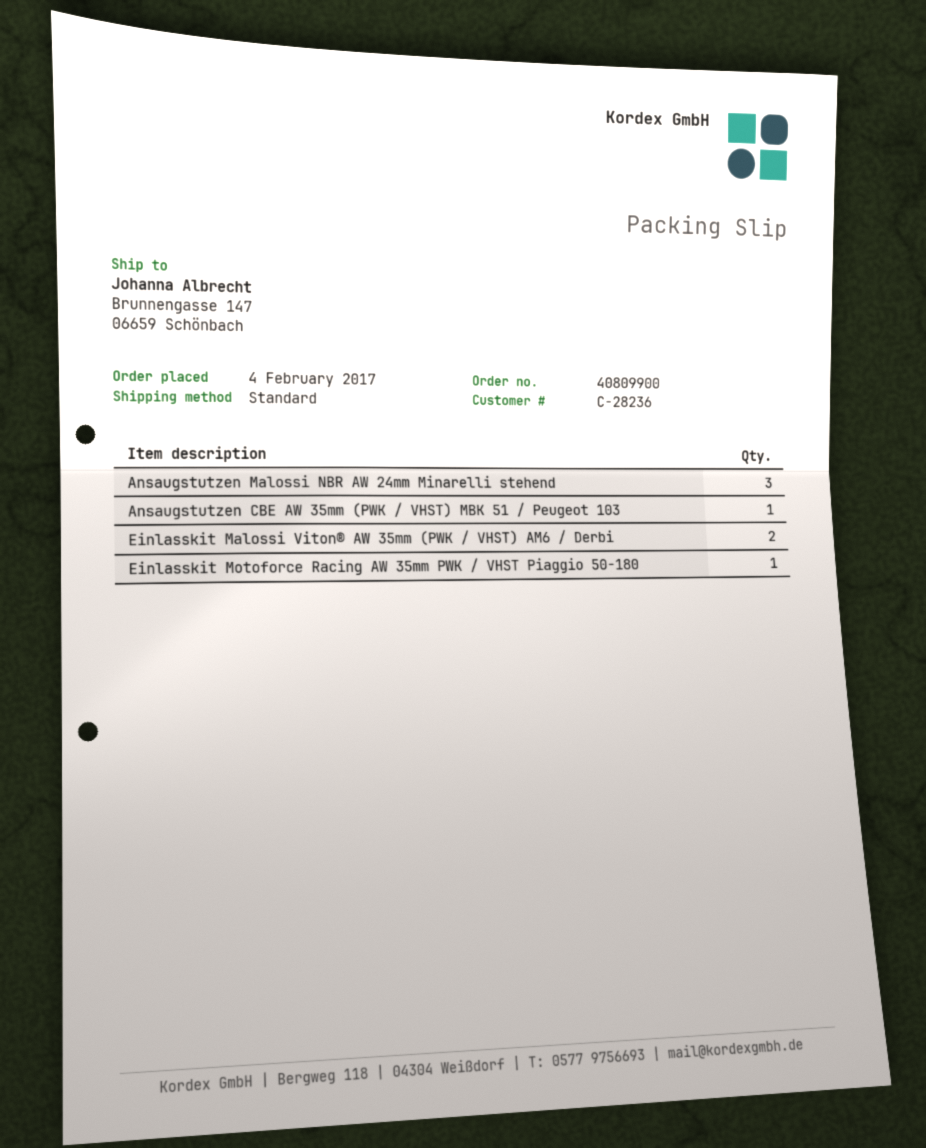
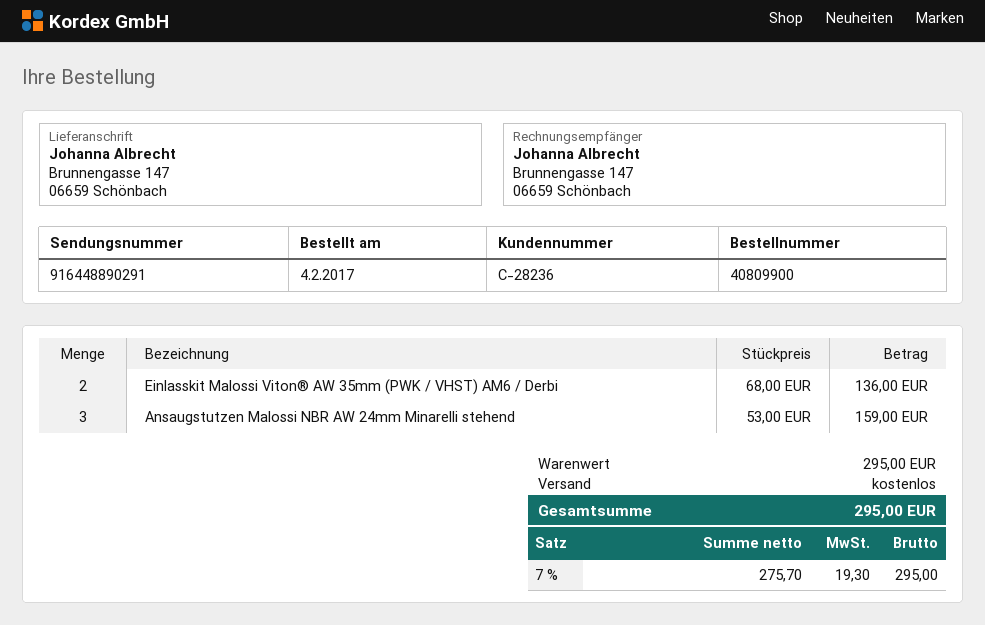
Ansaugstutzen CBE AW 35mm (PWK / VHST) MBK 51 / Peugeot 103: 1 -> none
Einlasskit Motoforce Racing AW 35mm PWK / VHST Piaggio 50-180: 1 -> none

